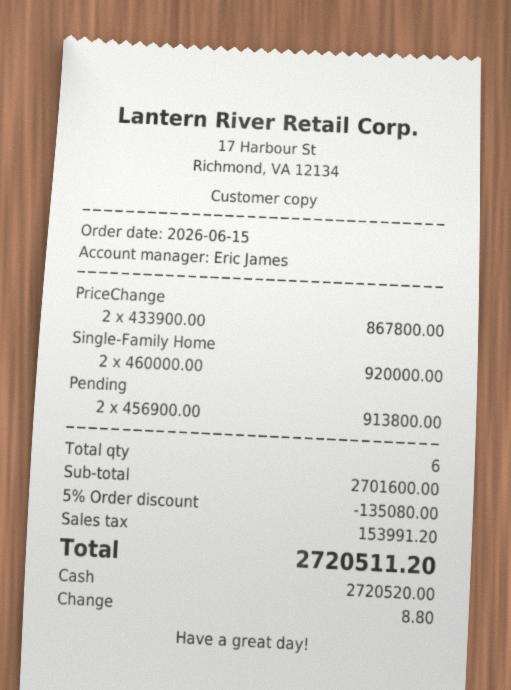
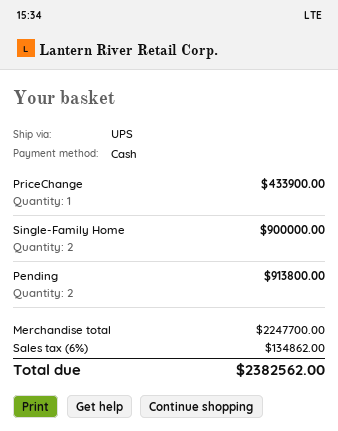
PriceChange: 2 for 867800.00 -> 1 for 433900.00
Single-Family Home: 2 for 920000.00 -> 2 for 900000.00
subtotal: 2701600.00 -> 2247700.00
discount: 5% = 135080.00 -> none
tax: 153991.20 -> 134862.00
total: 2720511.20 -> 2382562.00

